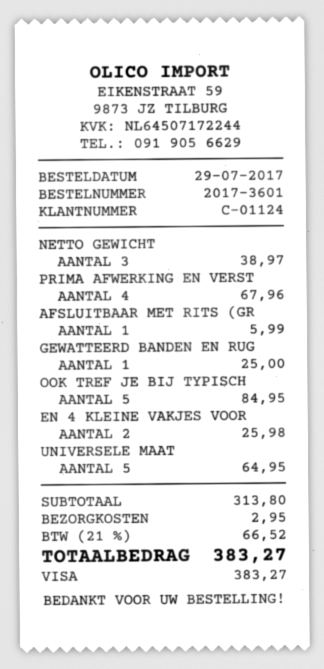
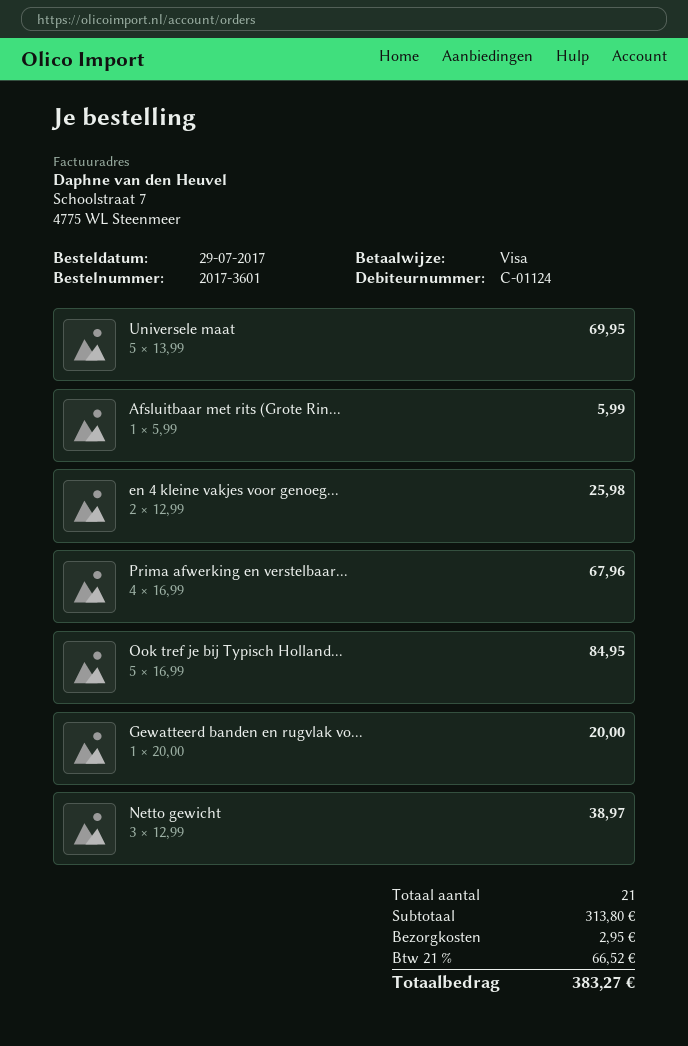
GEWATTEERD BANDEN EN RUG: 1 for 25.00 -> 1 for 20.00
UNIVERSELE MAAT: 5 for 64.95 -> 5 for 69.95

